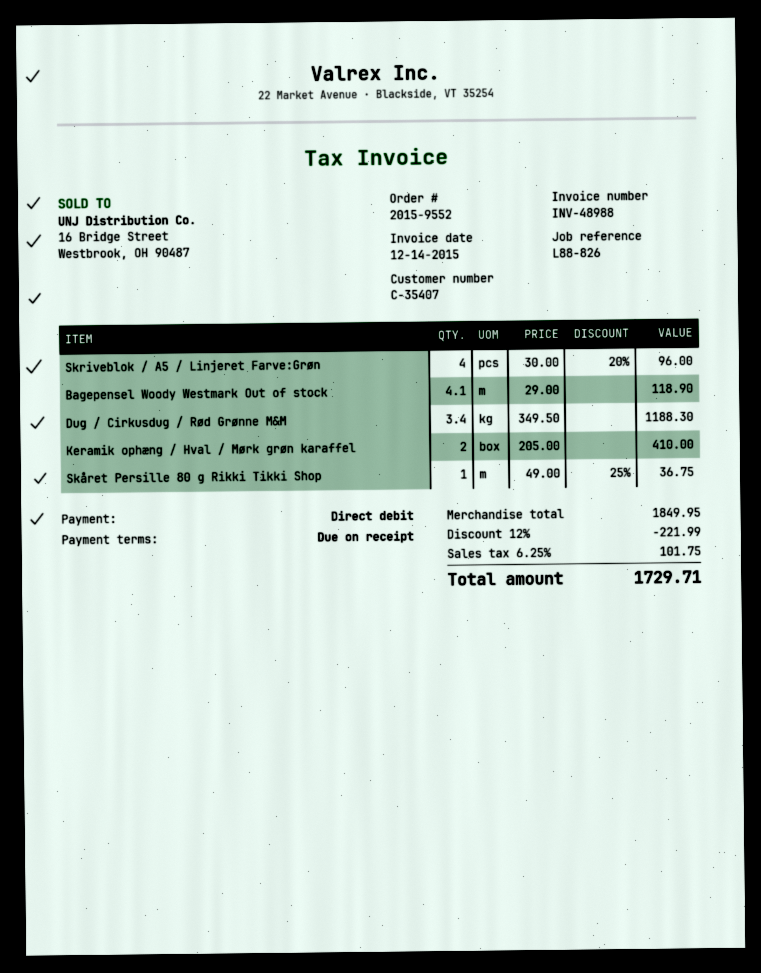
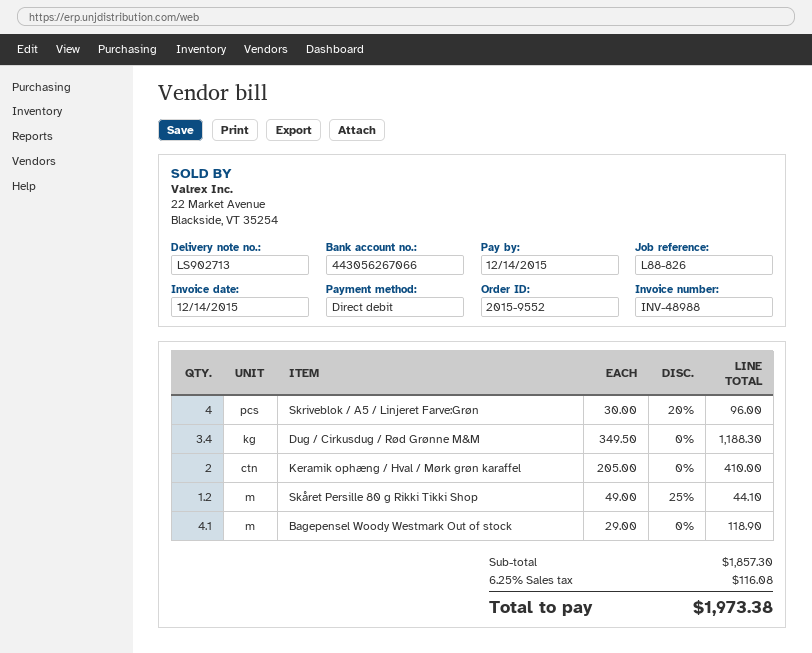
Skåret Persille 80 g Rikki Tikki Shop: 1 x 49.00 - 25% = 36.75 -> 1.2 x 49.00 - 25% = 44.10
subtotal: 1849.95 -> 1857.30
discount: 12% = 221.99 -> none
tax: 6.25% = 101.75 -> 6.25% = 116.08
total: 1729.71 -> 1973.38

